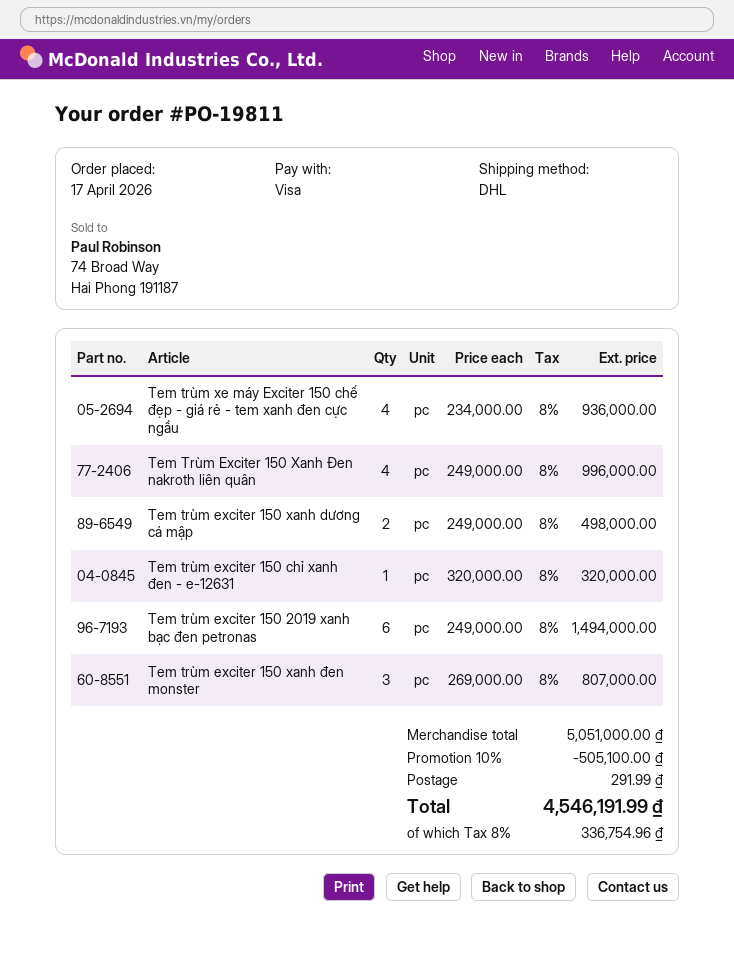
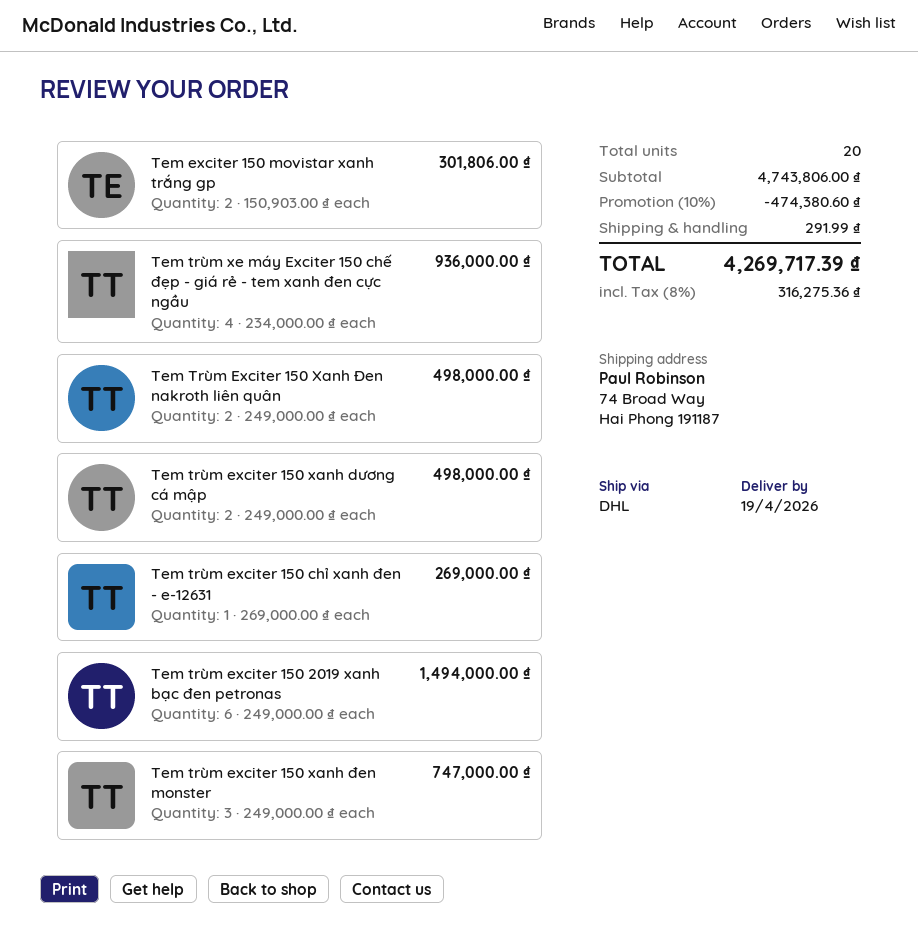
Tem Trùm Exciter 150 Xanh Đen nakroth liên quân: 4 x 249000.00 = 996000.00 -> 2 x 249000.00 = 498000.00
Tem trùm exciter 150 chỉ xanh đen - e-12631: 1 x 320000.00 = 320000.00 -> 1 x 269000.00 = 269000.00
Tem trùm exciter 150 xanh đen monster: 3 x 269000.00 = 807000.00 -> 3 x 249000.00 = 747000.00
Tem exciter 150 movistar xanh trắng gp: none -> 2 x 150903.00 = 301806.00
subtotal: 5051000.00 -> 4743806.00
discount: 10% = 505100.00 -> 10% = 474380.60
tax: 8% = 336754.96 -> 8% = 316275.36
total: 4546191.99 -> 4269717.39

